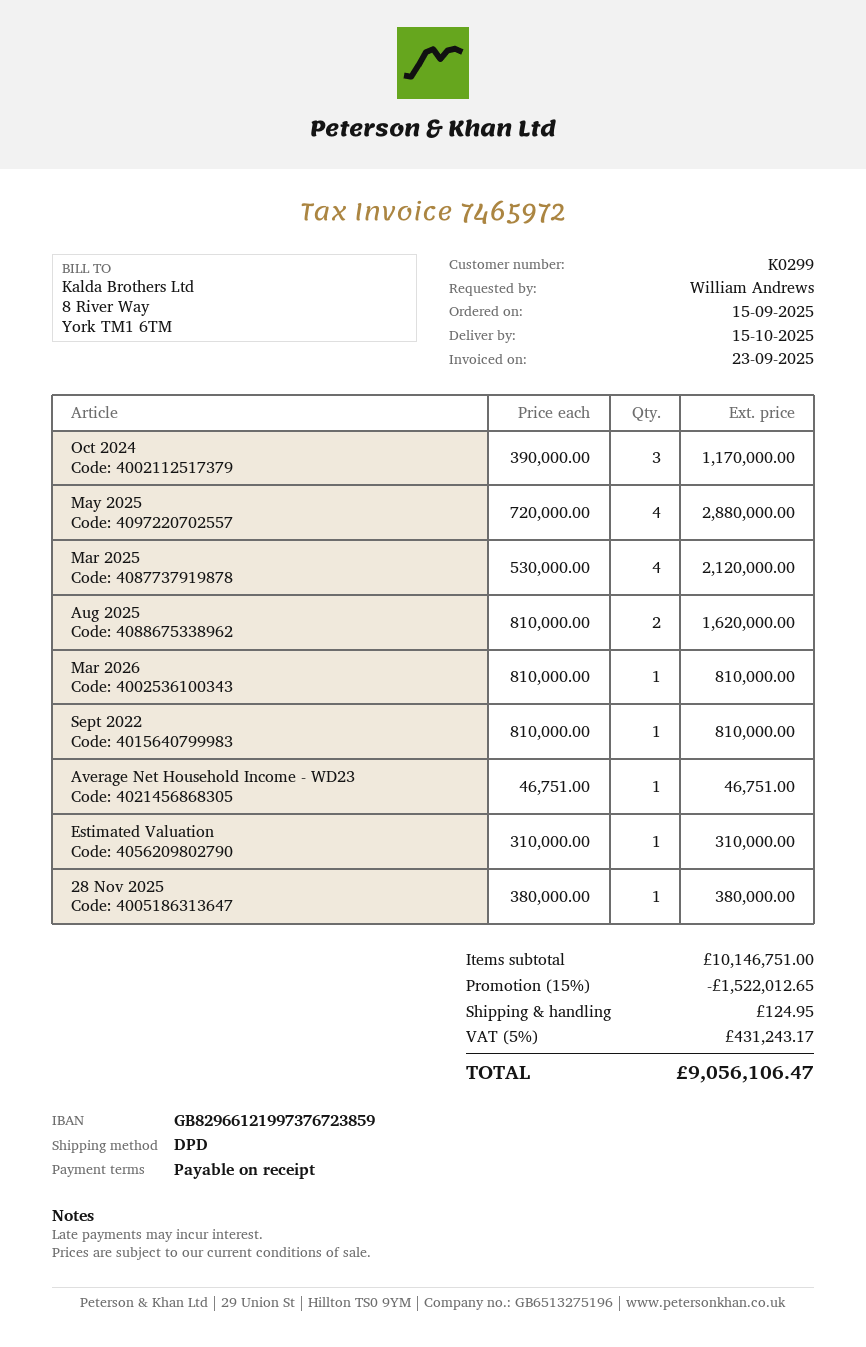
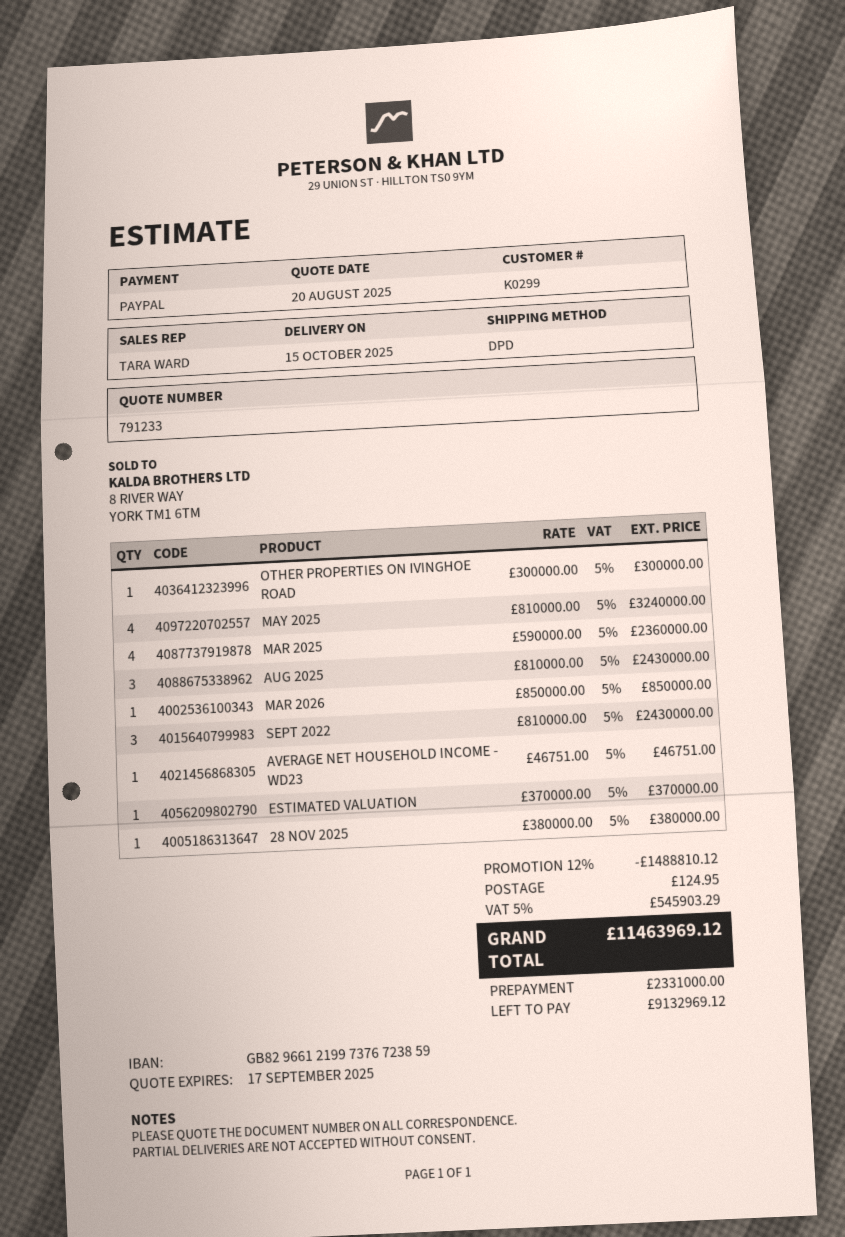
Oct 2024: 3 x 390000.00 = 1170000.00 -> none
May 2025: 4 x 720000.00 = 2880000.00 -> 4 x 810000.00 = 3240000.00
Mar 2025: 4 x 530000.00 = 2120000.00 -> 4 x 590000.00 = 2360000.00
Aug 2025: 2 x 810000.00 = 1620000.00 -> 3 x 810000.00 = 2430000.00
Mar 2026: 1 x 810000.00 = 810000.00 -> 1 x 850000.00 = 850000.00
Sept 2022: 1 x 810000.00 = 810000.00 -> 3 x 810000.00 = 2430000.00
Estimated Valuation: 1 x 310000.00 = 310000.00 -> 1 x 370000.00 = 370000.00
OTHER PROPERTIES ON IVINGHOE ROAD: none -> 1 x 300000.00 = 300000.00
discount: 15% = 1522012.65 -> 12% = 1488810.12
tax: 5% = 431243.17 -> 5% = 545903.29
total: 9056106.47 -> 11463969.12

